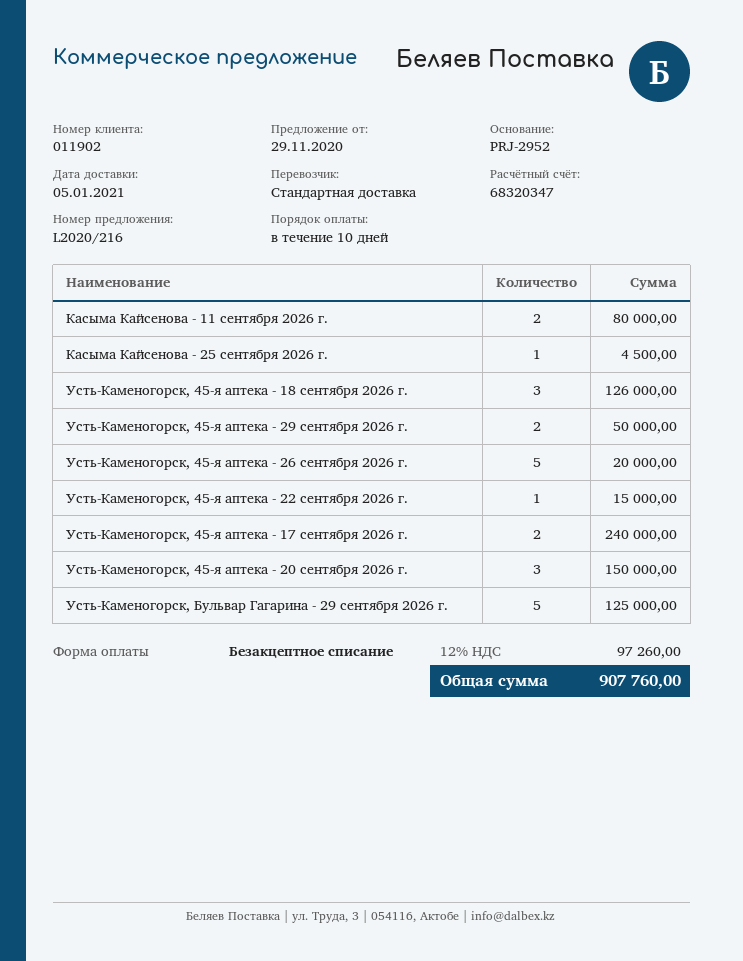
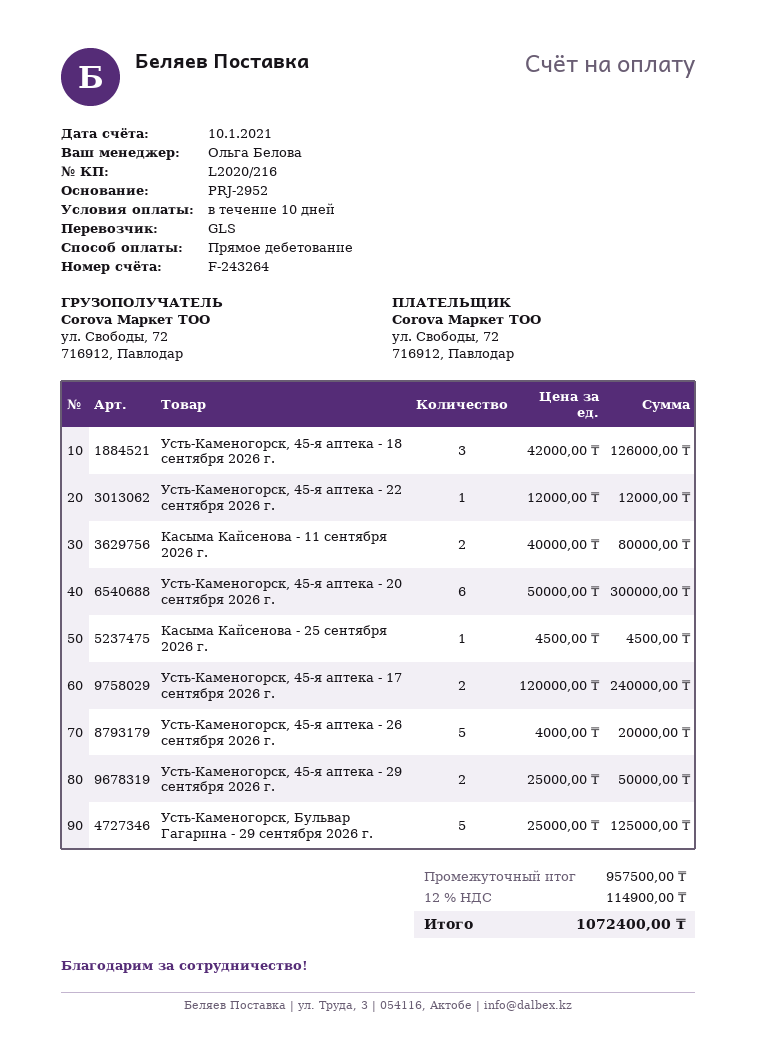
shipping method: standard -> GLS
Усть-Каменогорск, 45-я аптека - 22 сентября 2026 г.: 1 for 15000.00 -> 1 for 12000.00
Усть-Каменогорск, 45-я аптека - 20 сентября 2026 г.: 3 for 150000.00 -> 6 for 300000.00
tax: 12% = 97260.00 -> 12% = 114900.00
total: 907760.00 -> 1072400.00

